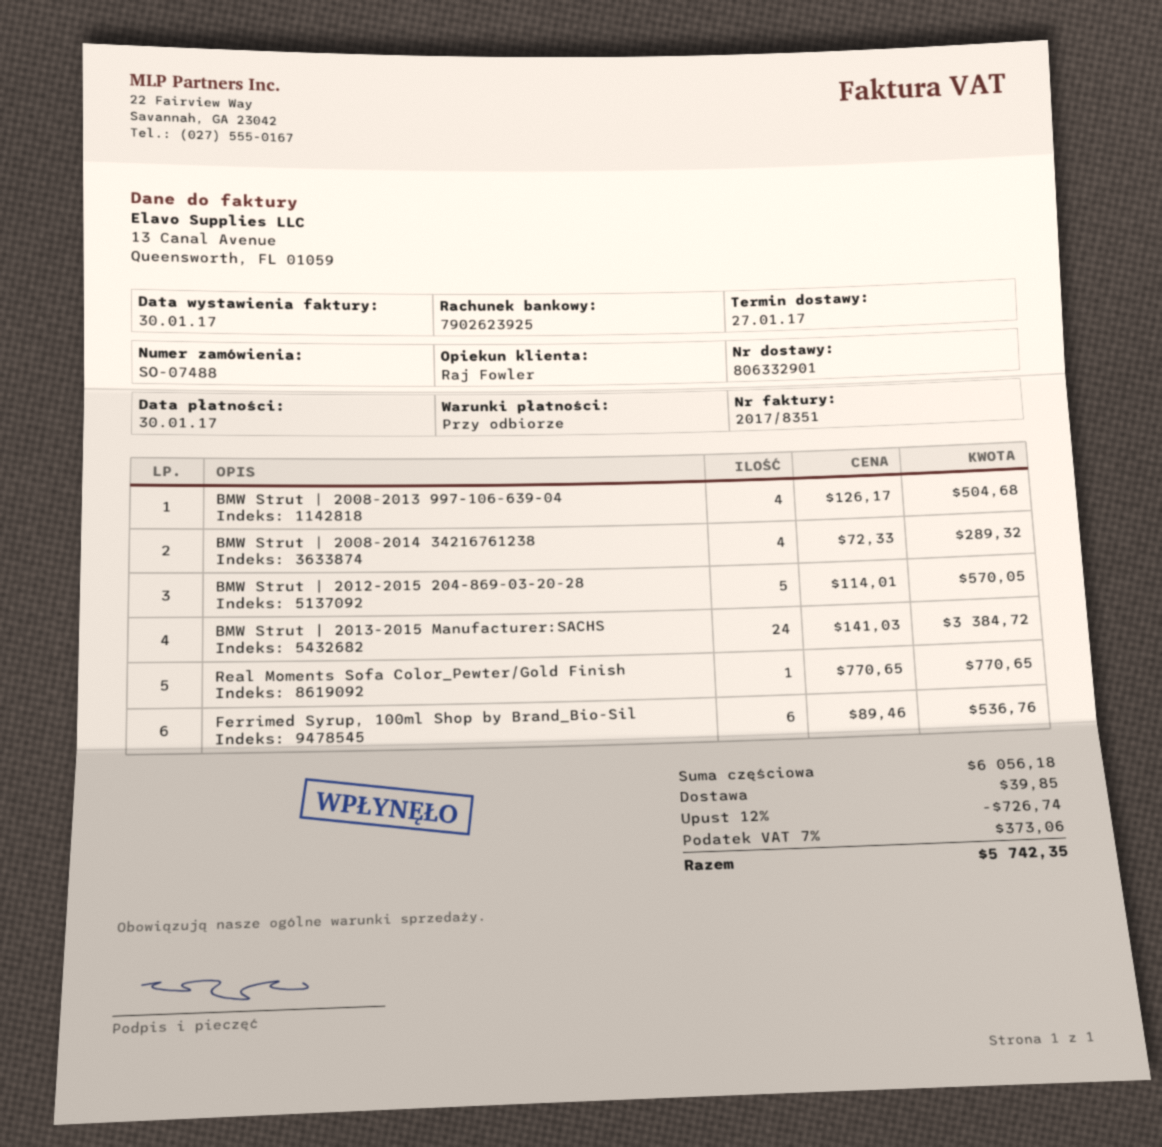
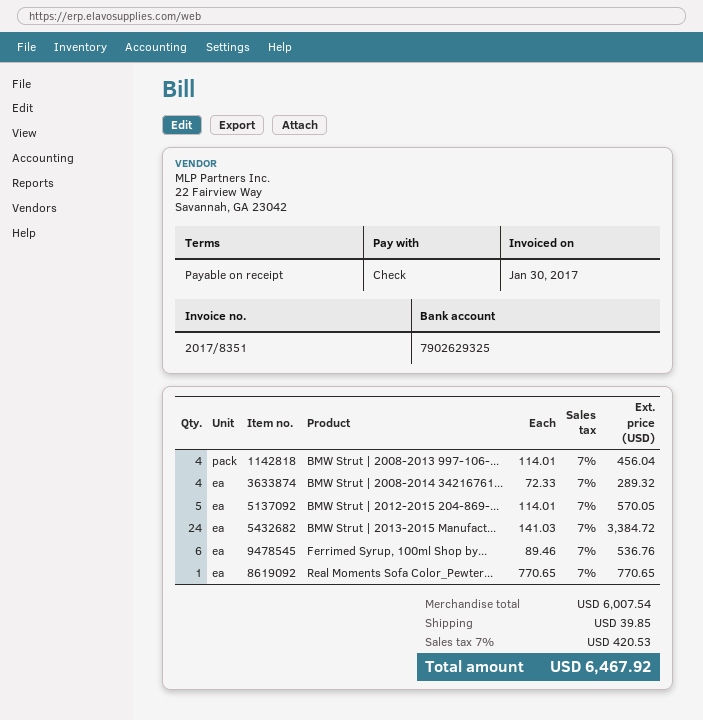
bank account: 7902623925 -> 7902629325
BMW Strut | 2008-2013 997-106-639-04: 4 x 126.17 = 504.68 -> 4 x 114.01 = 456.04
subtotal: 6056.18 -> 6007.54
discount: 12% = 726.74 -> none
tax: 7% = 373.06 -> 7% = 420.53
total: 5742.35 -> 6467.92

